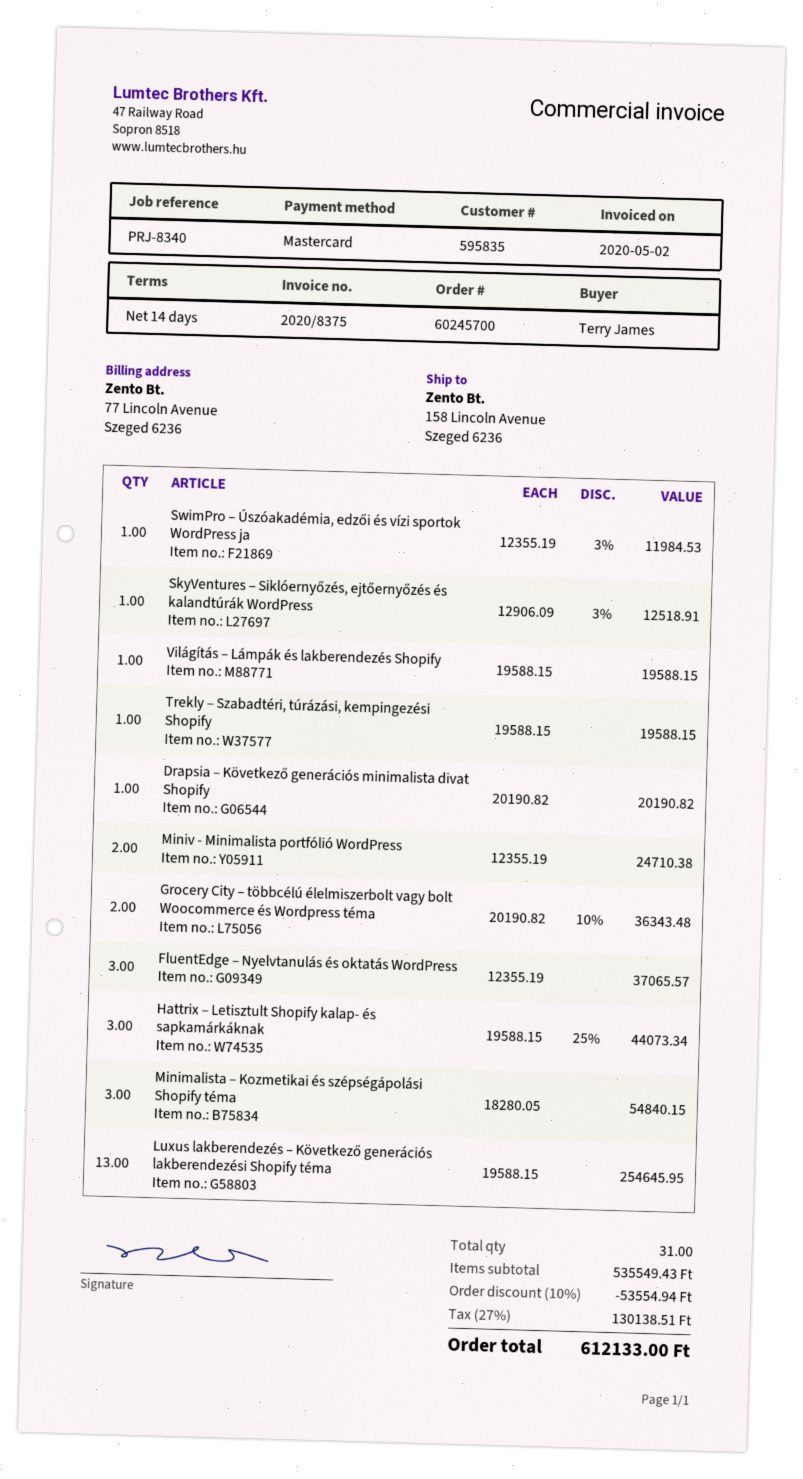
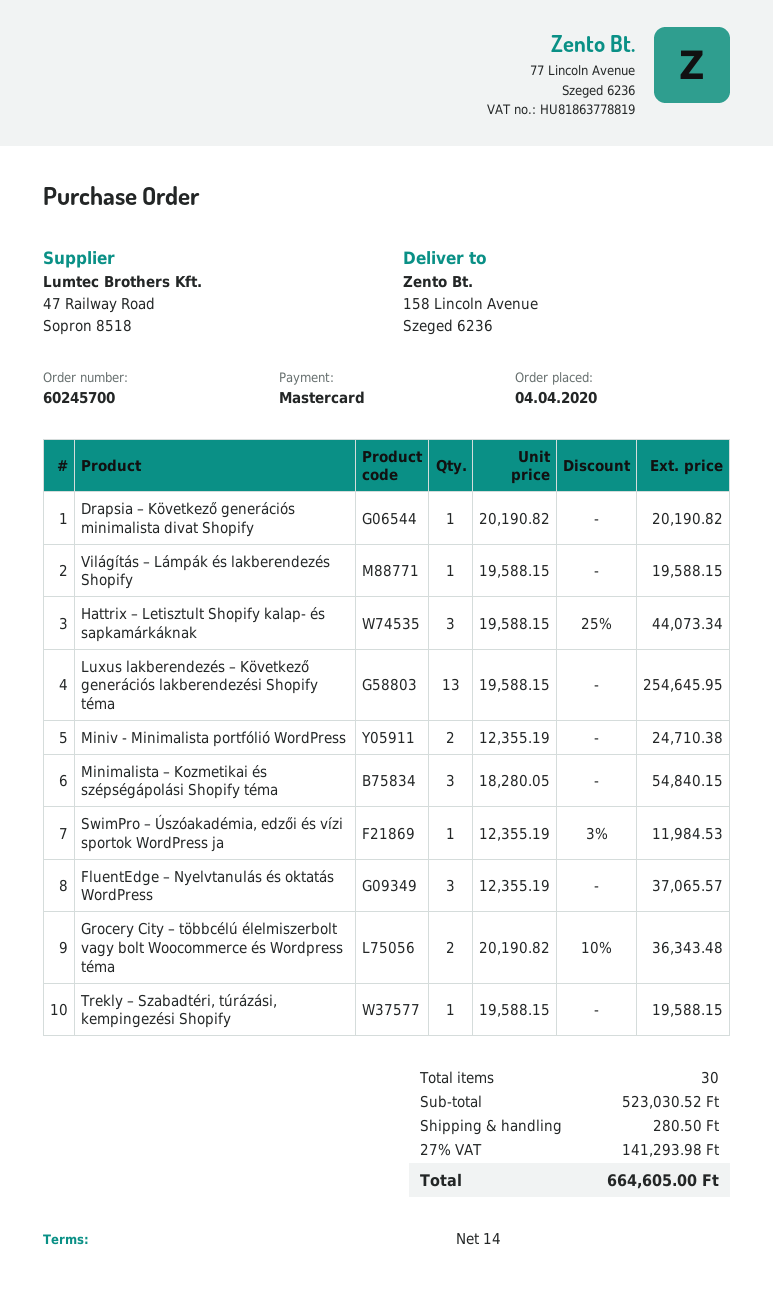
SkyVentures – Siklóernyőzés, ejtőernyőzés és kalandtúrák WordPress: 1 x 12906.09 - 3% = 12518.91 -> none
total quantity: 31 -> 30
subtotal: 535549.43 -> 523030.52
discount: 10% = 53554.94 -> none
shipping: none -> 280.50
tax: 27% = 130138.51 -> 27% = 141293.98
total: 612133.00 -> 664605.00

